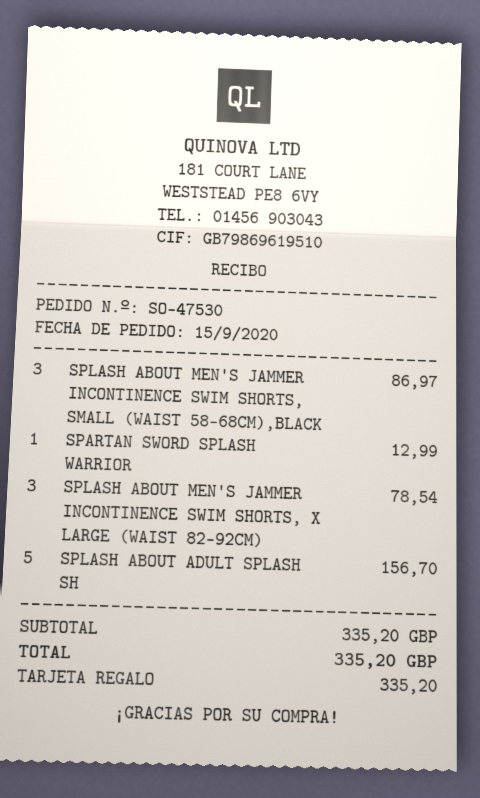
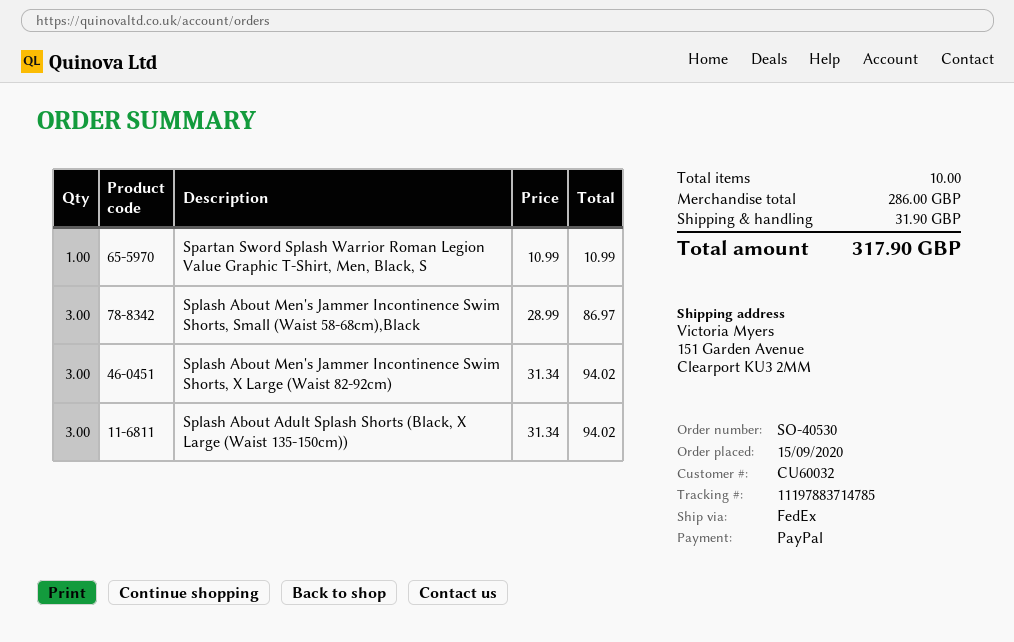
order number: SO-47530 -> SO-40530
payment method: gift card -> PayPal
SPARTAN SWORD SPLASH WARRIOR: 1 for 12.99 -> 1 for 10.99
SPLASH ABOUT MEN'S JAMMER INCONTINENCE SWIM SHORTS, X LARGE (WAIST 82-92CM): 3 for 78.54 -> 3 for 94.02
SPLASH ABOUT ADULT SPLASH SH: 5 for 156.70 -> 3 for 94.02
subtotal: 335.20 -> 286.00
shipping: none -> 31.90
total: 335.20 -> 317.90

